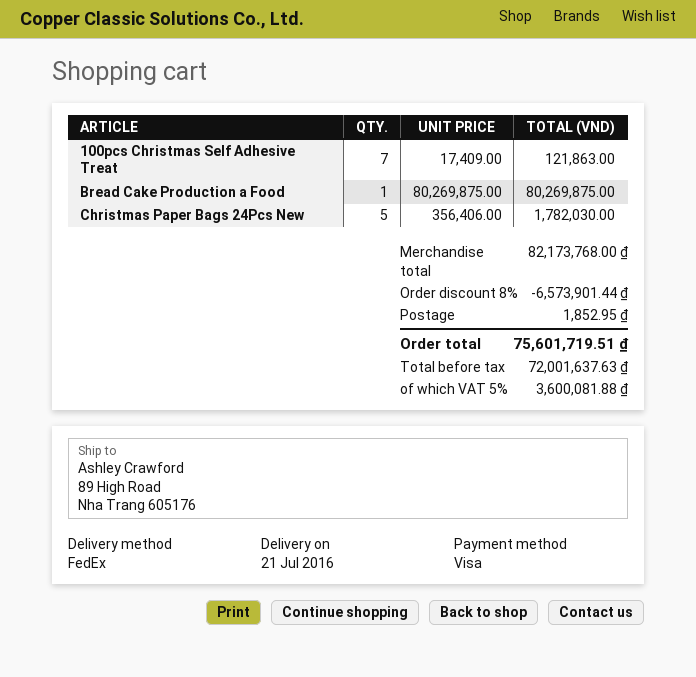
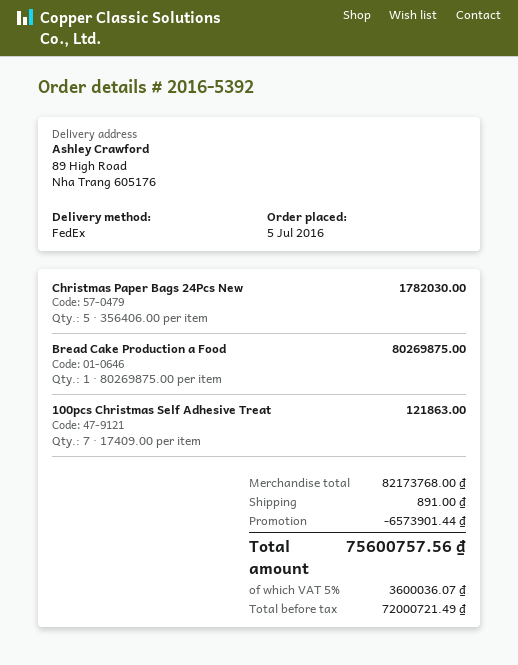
shipping: 1852.95 -> 891.00
net: 72001637.63 -> 72000721.49
tax: 5% = 3600081.88 -> 5% = 3600036.07
total: 75601719.51 -> 75600757.56

